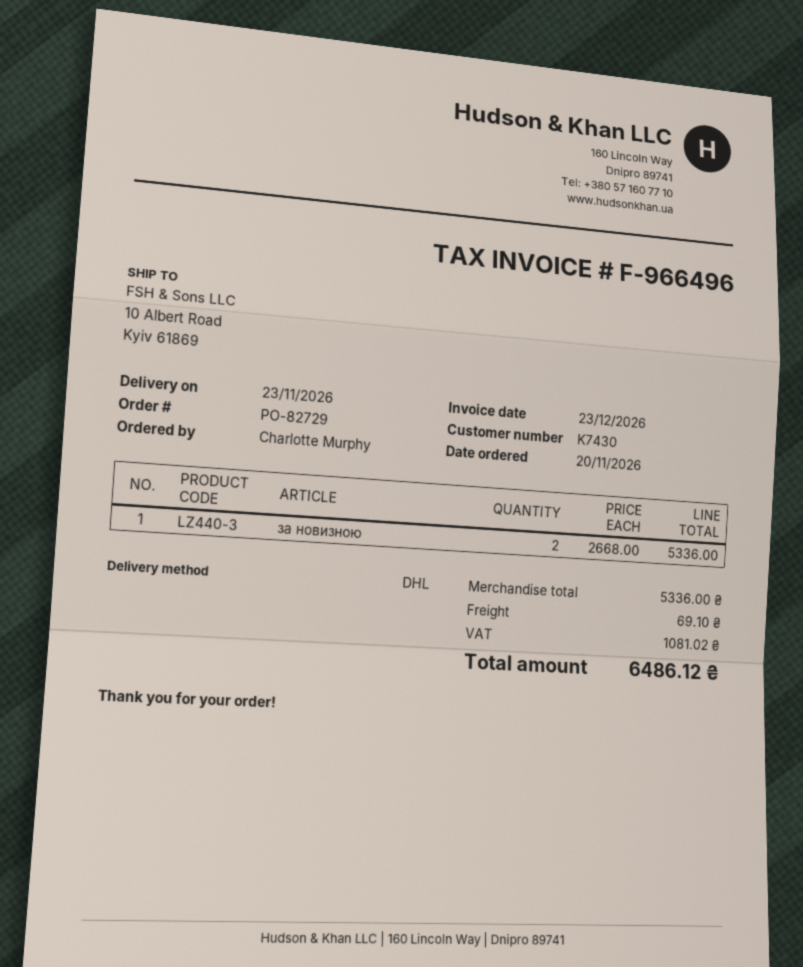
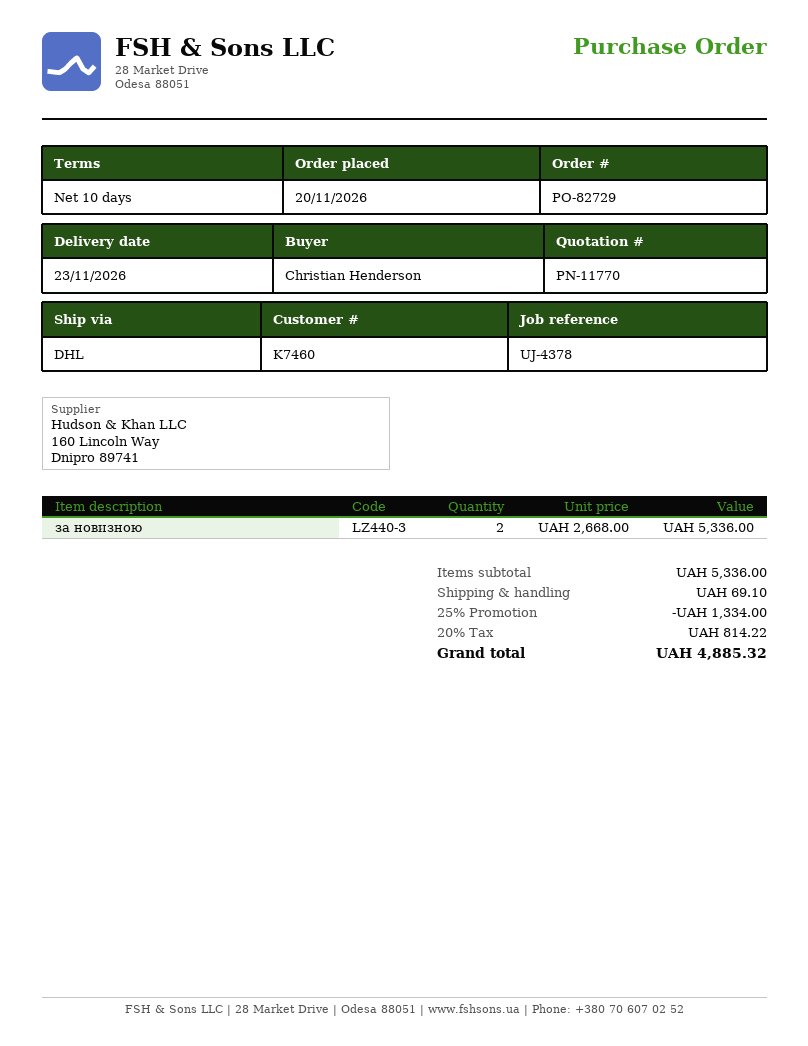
customer number: K7430 -> K7460
ordered by: Charlotte Murphy -> Christian Henderson
discount: none -> 25% = 1334.00
tax: 1081.02 -> 814.22
total: 6486.12 -> 4885.32

